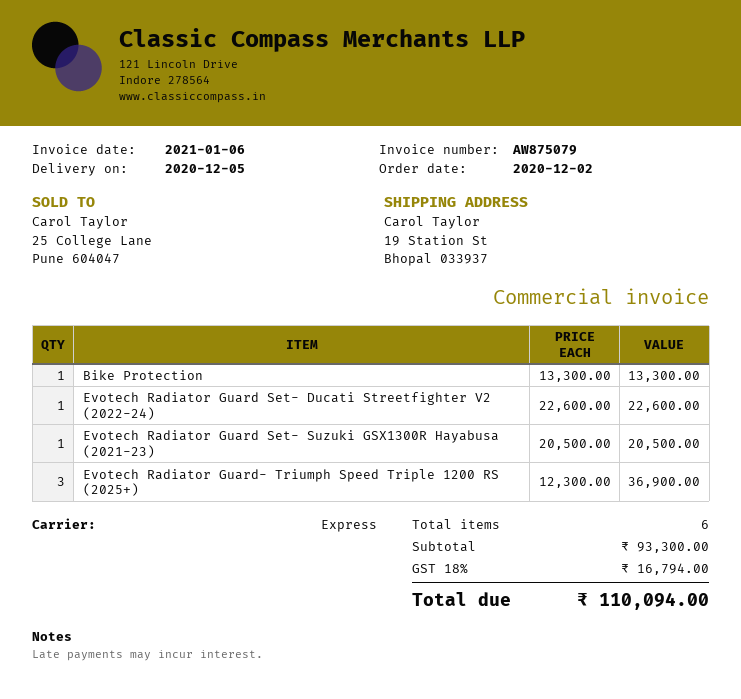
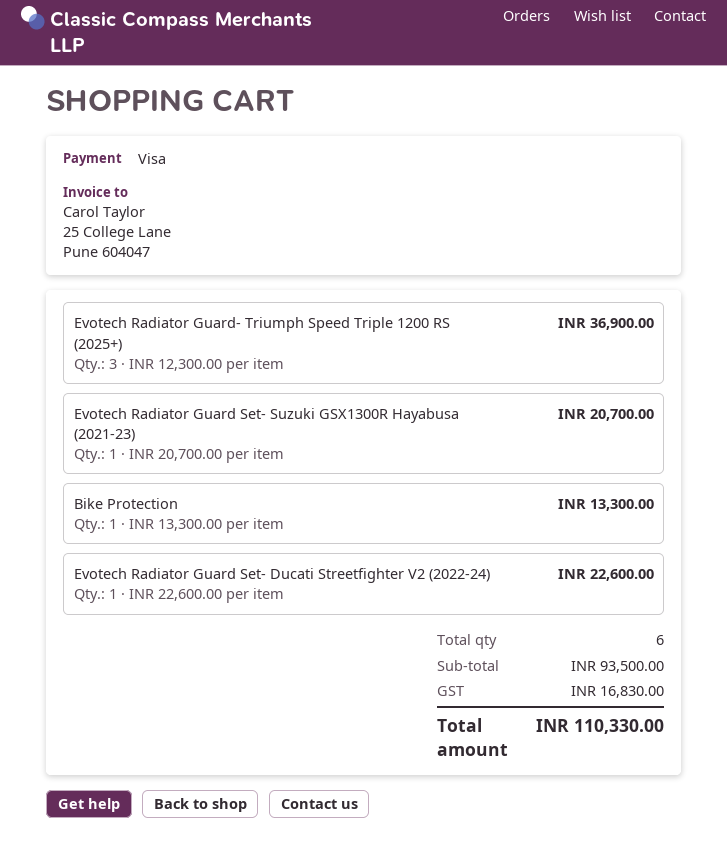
Evotech Radiator Guard Set- Suzuki GSX1300R Hayabusa (2021-23): 1 x 20500.00 = 20500.00 -> 1 x 20700.00 = 20700.00
subtotal: 93300.00 -> 93500.00
tax: 16794.00 -> 16830.00
total: 110094.00 -> 110330.00

